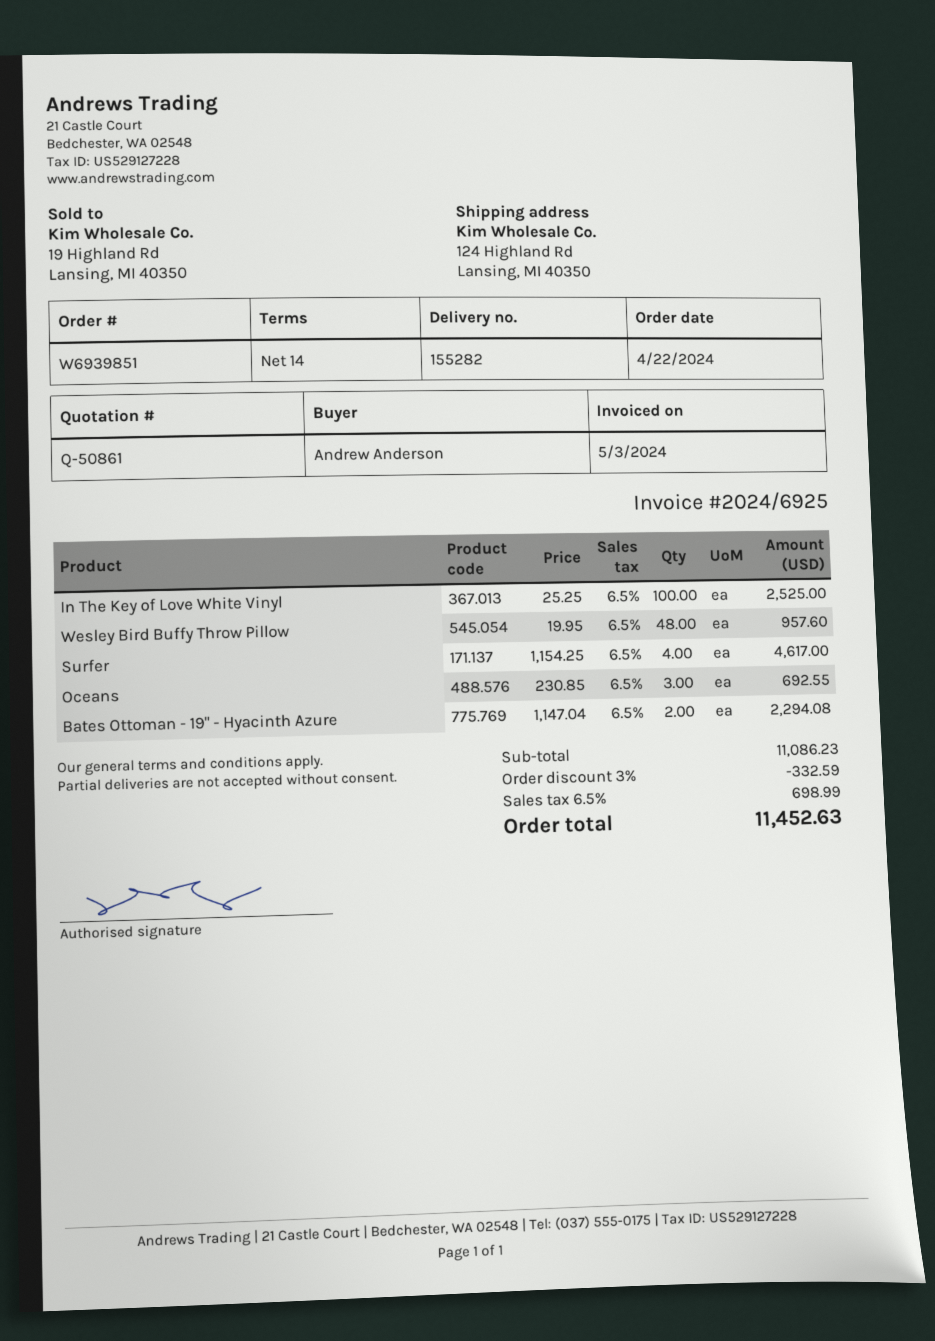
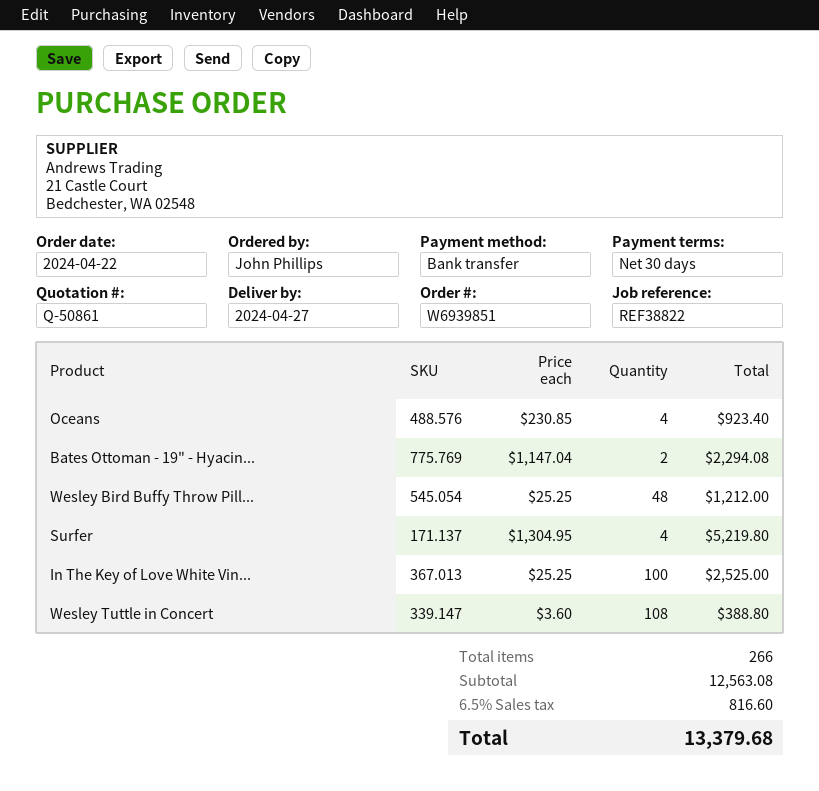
payment terms: 14 days -> 30 days
ordered by: Andrew Anderson -> John Phillips
Wesley Bird Buffy Throw Pillow: 48 x 19.95 = 957.60 -> 48 x 25.25 = 1212.00
Surfer: 4 x 1154.25 = 4617.00 -> 4 x 1304.95 = 5219.80
Oceans: 3 x 230.85 = 692.55 -> 4 x 230.85 = 923.40
Wesley Tuttle in Concert: none -> 108 x 3.60 = 388.80
subtotal: 11086.23 -> 12563.08
discount: 3% = 332.59 -> none
tax: 6.5% = 698.99 -> 6.5% = 816.60
total: 11452.63 -> 13379.68

